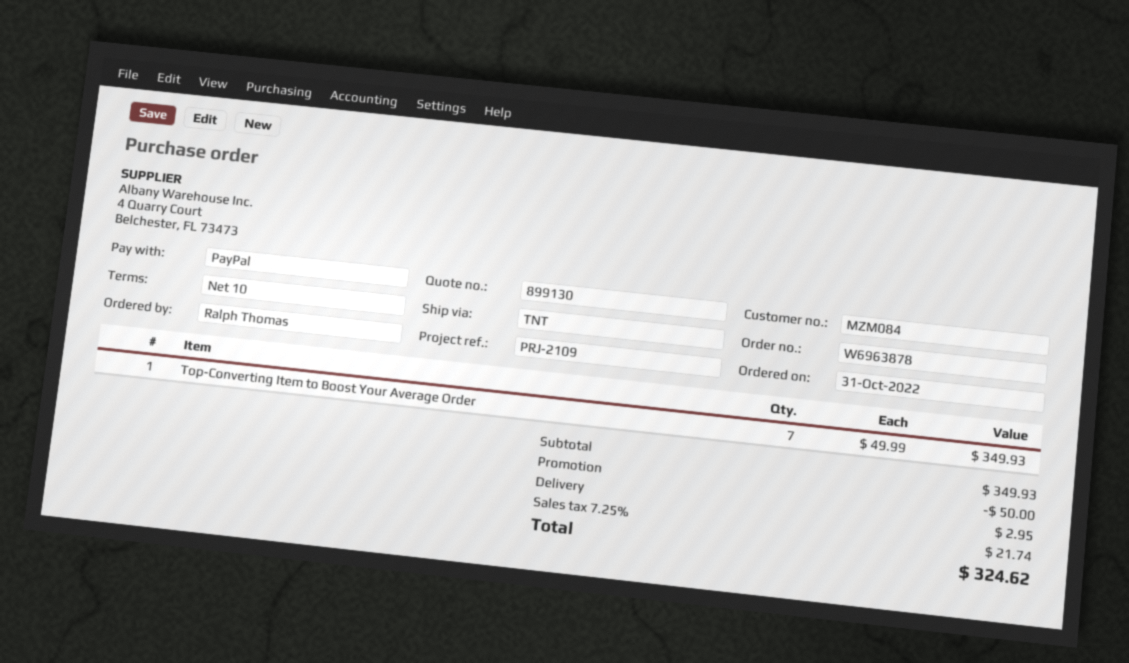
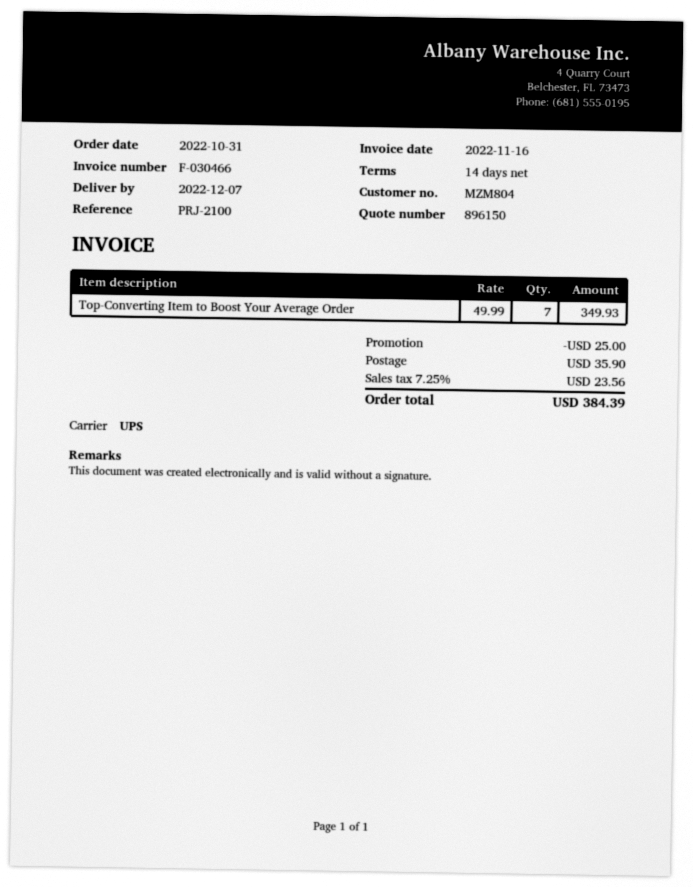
quote number: 899130 -> 896150
payment terms: 10 days -> 14 days
customer number: MZM084 -> MZM804
reference: PRJ-2109 -> PRJ-2100
shipping method: TNT -> UPS
discount: 50.00 -> 25.00
shipping: 2.95 -> 35.90
tax: 7.25% = 21.74 -> 7.25% = 23.56
total: 324.62 -> 384.39

